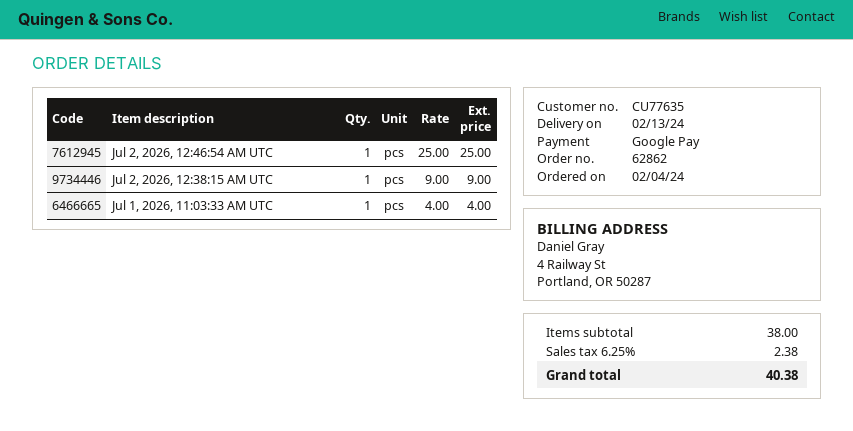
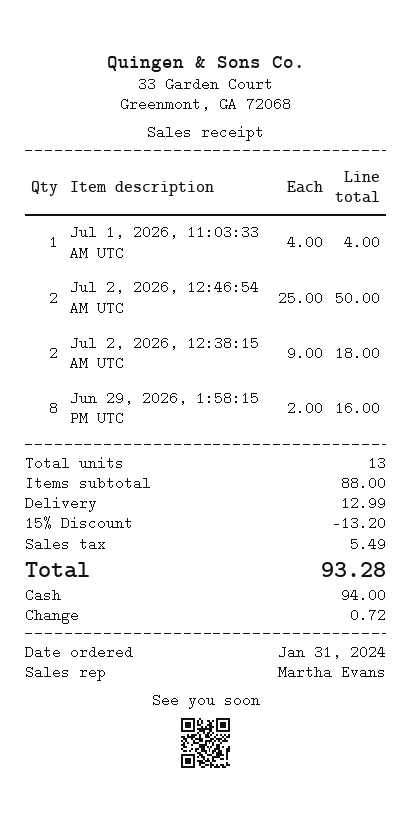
order date: 2024-02-04 -> 2024-01-31
payment method: Google Pay -> cash
Jul 2, 2026, 12:46:54 AM UTC: 1 x 25.00 = 25.00 -> 2 x 25.00 = 50.00
Jul 2, 2026, 12:38:15 AM UTC: 1 x 9.00 = 9.00 -> 2 x 9.00 = 18.00
Jun 29, 2026, 1:58:15 PM UTC: none -> 8 x 2.00 = 16.00
subtotal: 38.00 -> 88.00
discount: none -> 15% = 13.20
shipping: none -> 12.99
tax: 2.38 -> 5.49
total: 40.38 -> 93.28

